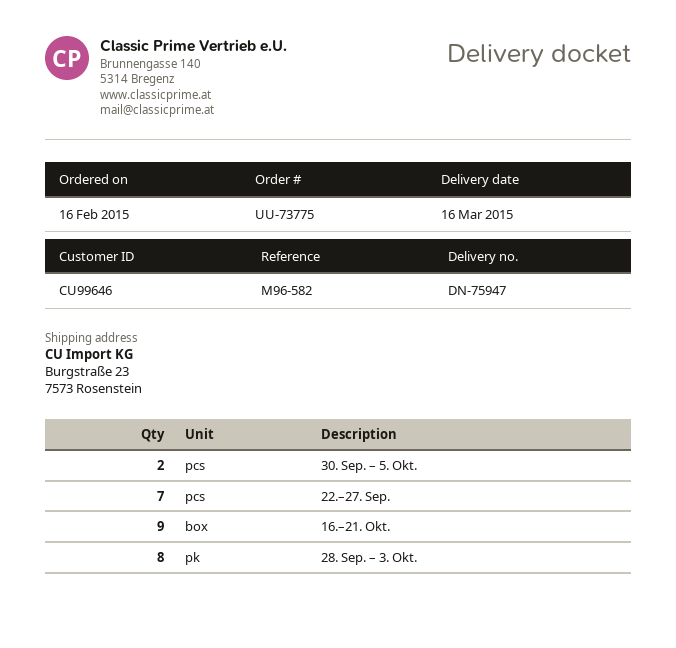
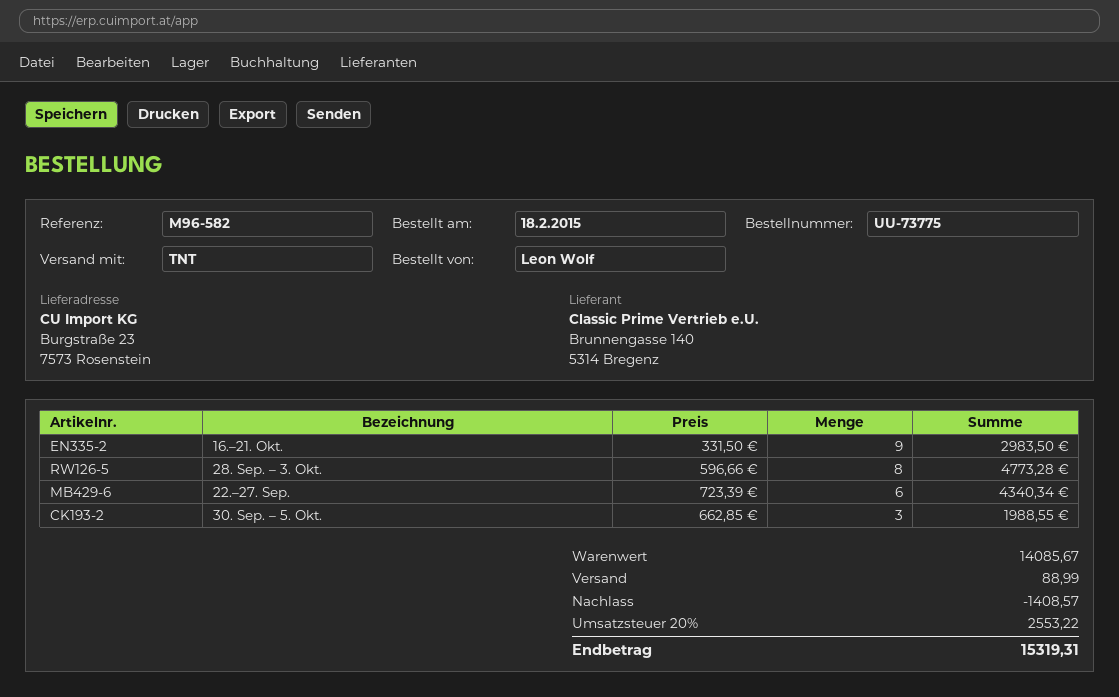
order date: 2015-02-16 -> 2015-02-18
30. Sep. – 5. Okt.: 2 -> 3
22.–27. Sep.: 7 -> 6

